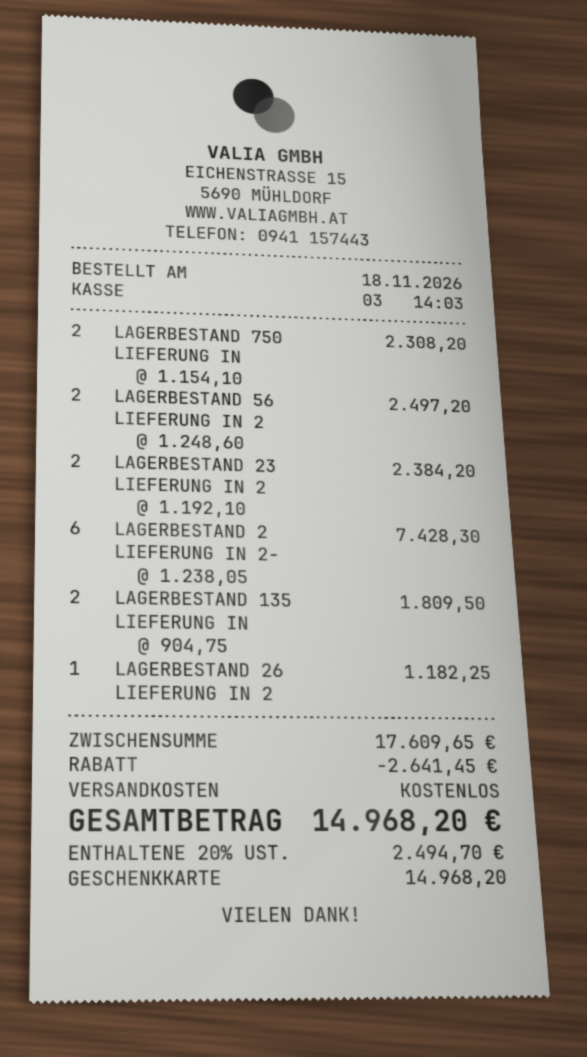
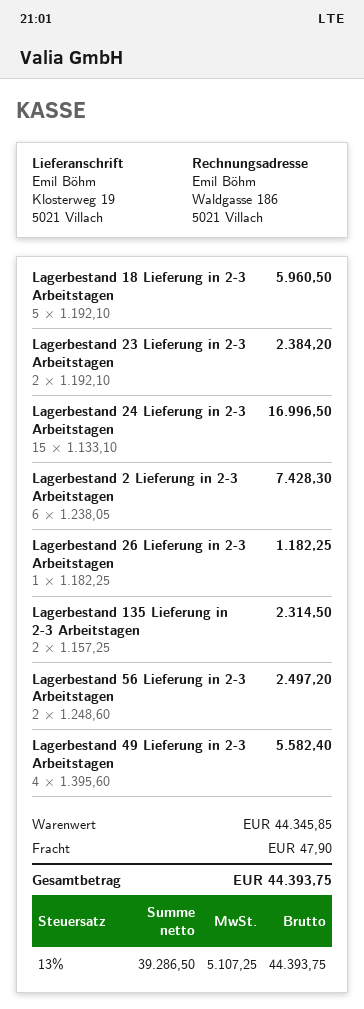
LAGERBESTAND 750 LIEFERUNG IN: 2 x 1154.10 = 2308.20 -> none
LAGERBESTAND 135 LIEFERUNG IN: 2 x 904.75 = 1809.50 -> 2 x 1157.25 = 2314.50
Lagerbestand 18 Lieferung in 2-3 Arbeitstagen: none -> 5 x 1192.10 = 5960.50
Lagerbestand 24 Lieferung in 2-3 Arbeitstagen: none -> 15 x 1133.10 = 16996.50
Lagerbestand 49 Lieferung in 2-3 Arbeitstagen: none -> 4 x 1395.60 = 5582.40
subtotal: 17609.65 -> 44345.85
discount: 2641.45 -> none
shipping: 0.00 -> 47.90
tax: 20% = 2494.70 -> 13% = 5107.25
total: 14968.20 -> 44393.75

